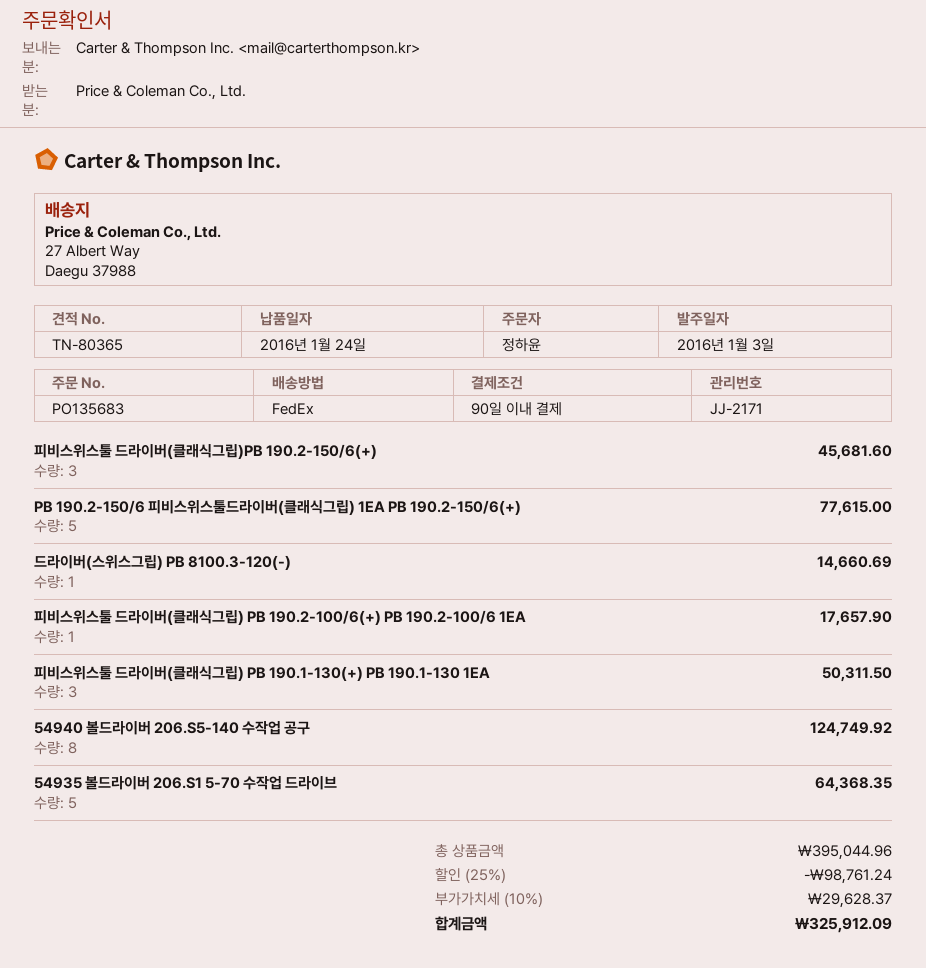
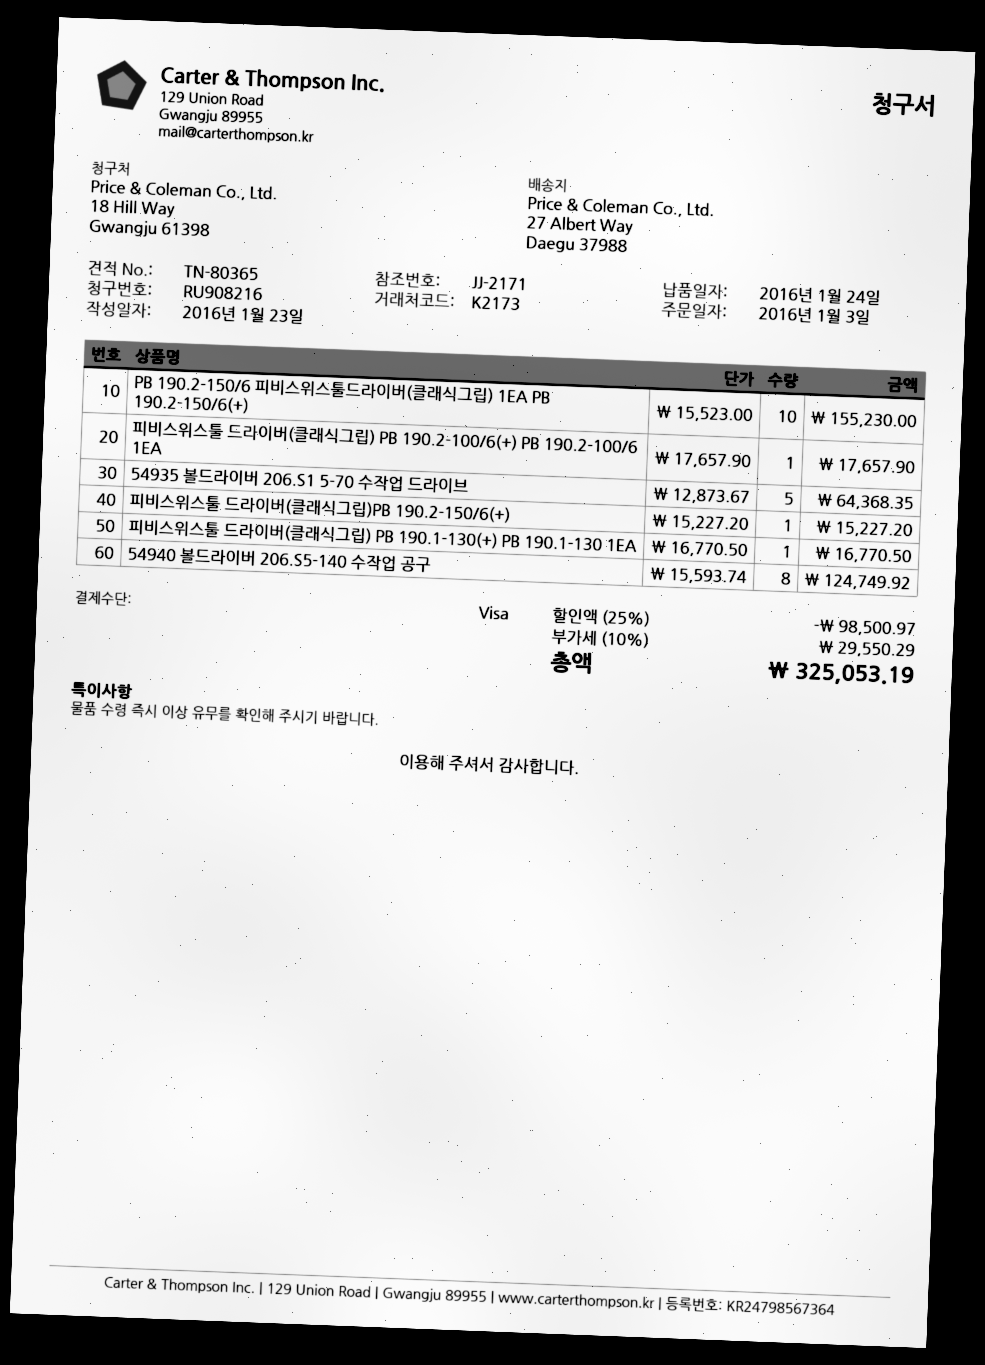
피비스위스툴 드라이버(클래식그립)PB 190.2-150/6(+): 3 for 45681.60 -> 1 for 15227.20
PB 190.2-150/6 피비스위스툴드라이버(클래식그립) 1EA PB 190.2-150/6(+): 5 for 77615.00 -> 10 for 155230.00
드라이버(스위스그립) PB 8100.3-120(-): 1 for 14660.69 -> none
피비스위스툴 드라이버(클래식그립) PB 190.1-130(+) PB 190.1-130 1EA: 3 for 50311.50 -> 1 for 16770.50
discount: 25% = 98761.24 -> 25% = 98500.97
tax: 10% = 29628.37 -> 10% = 29550.29
total: 325912.09 -> 325053.19

